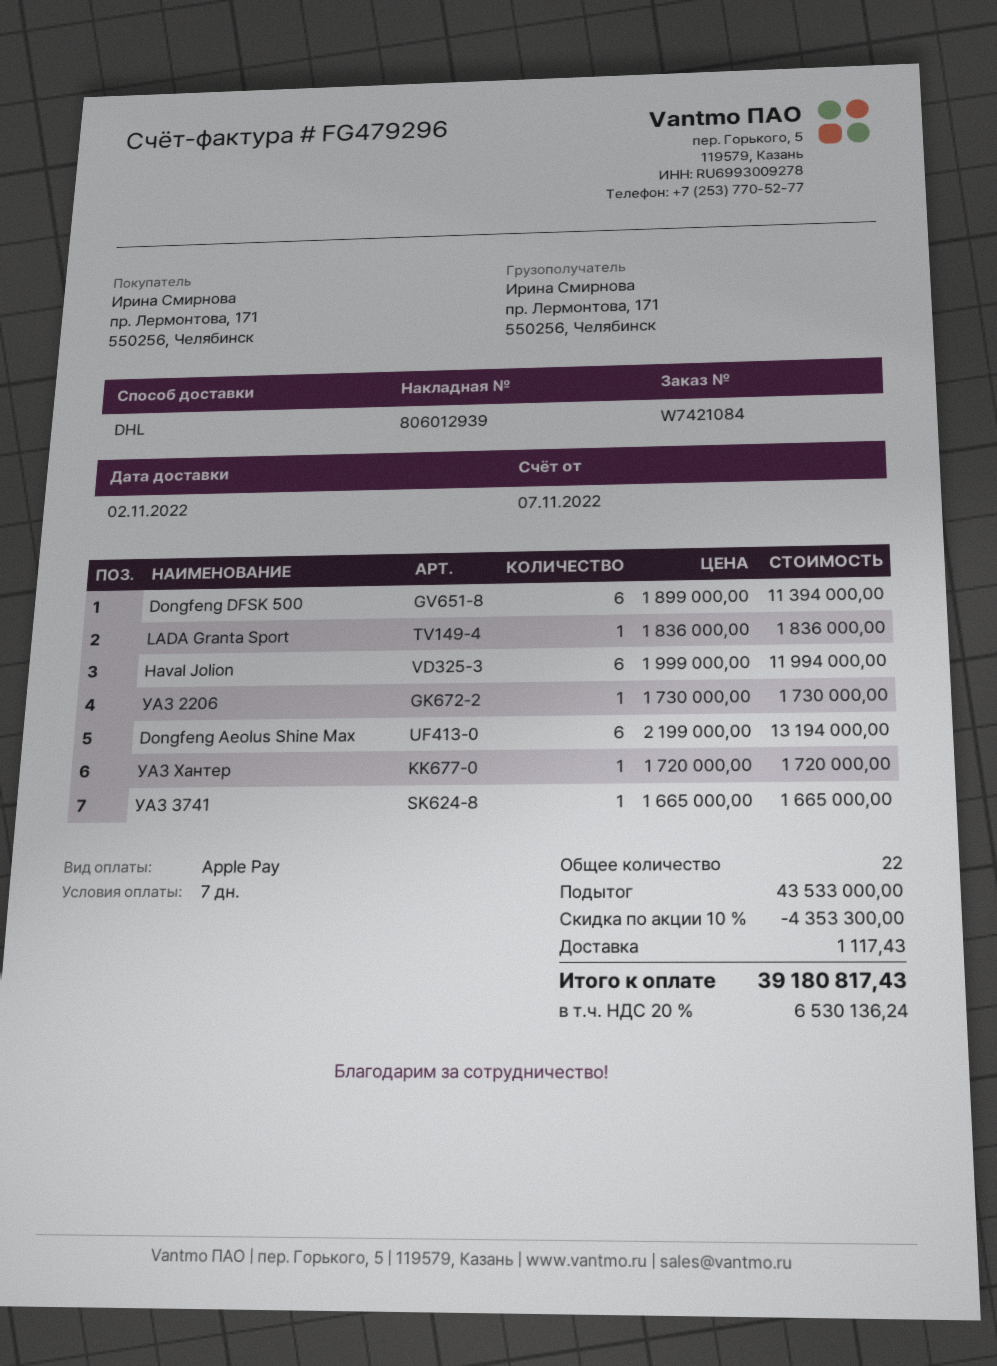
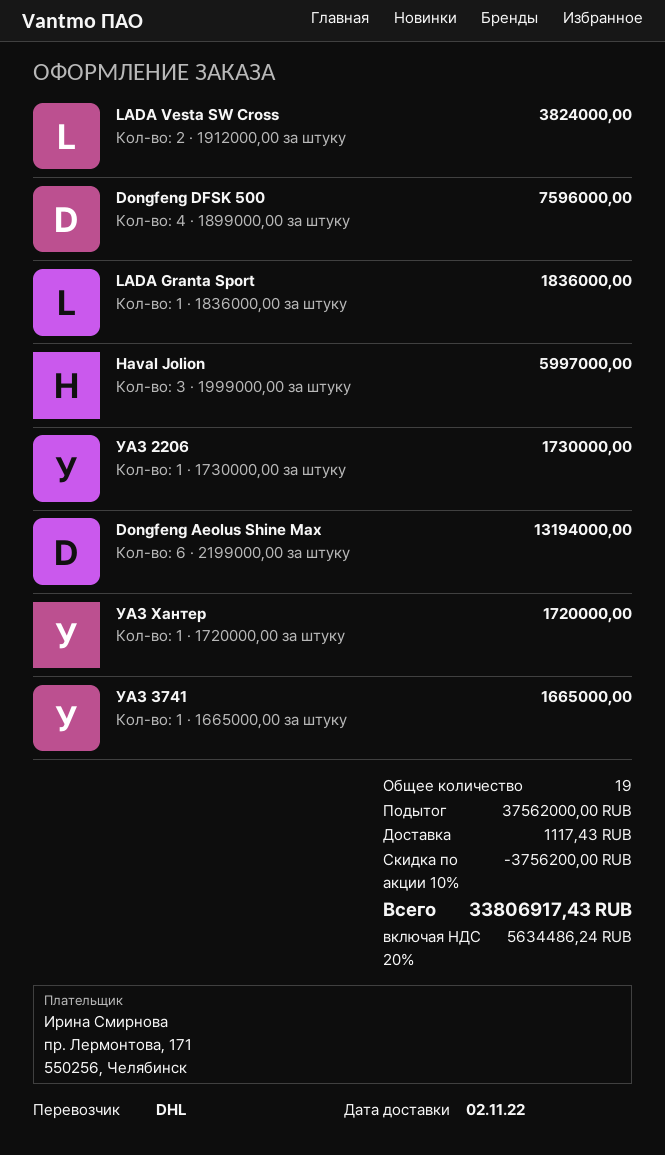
Dongfeng DFSK 500: 6 x 1899000.00 = 11394000.00 -> 4 x 1899000.00 = 7596000.00
Haval Jolion: 6 x 1999000.00 = 11994000.00 -> 3 x 1999000.00 = 5997000.00
LADA Vesta SW Cross: none -> 2 x 1912000.00 = 3824000.00
total quantity: 22 -> 19
subtotal: 43533000.00 -> 37562000.00
discount: 10% = 4353300.00 -> 10% = 3756200.00
tax: 20% = 6530136.24 -> 20% = 5634486.24
total: 39180817.43 -> 33806917.43

